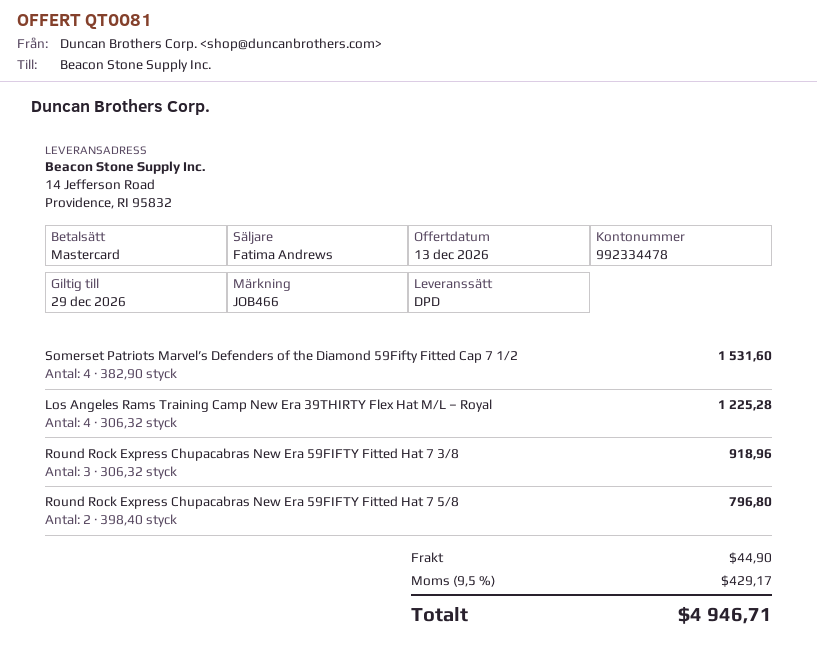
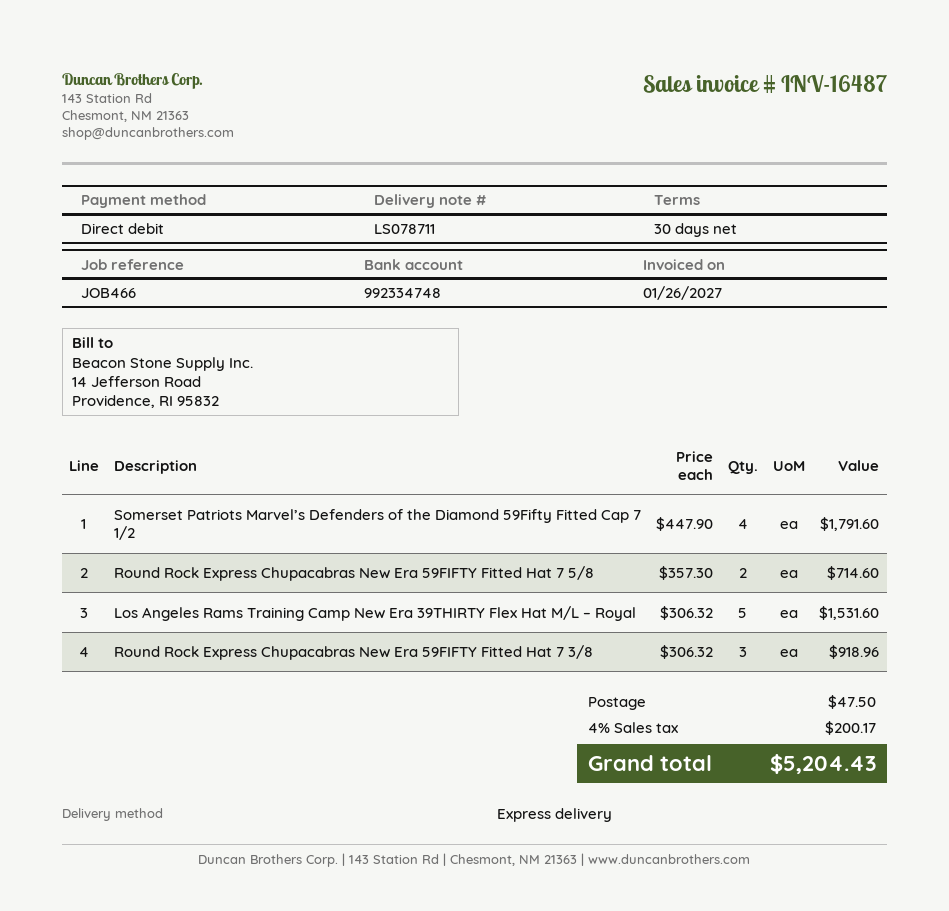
payment method: Mastercard -> direct debit
bank account: 992334478 -> 992334748
shipping method: DPD -> express
Somerset Patriots Marvel’s Defenders of the Diamond 59Fifty Fitted Cap 7 1/2: 4 x 382.90 = 1531.60 -> 4 x 447.90 = 1791.60
Los Angeles Rams Training Camp New Era 39THIRTY Flex Hat M/L – Royal: 4 x 306.32 = 1225.28 -> 5 x 306.32 = 1531.60
Round Rock Express Chupacabras New Era 59FIFTY Fitted Hat 7 5/8: 2 x 398.40 = 796.80 -> 2 x 357.30 = 714.60
shipping: 44.90 -> 47.50
tax: 9.5% = 429.17 -> 4% = 200.17
total: 4946.71 -> 5204.43

